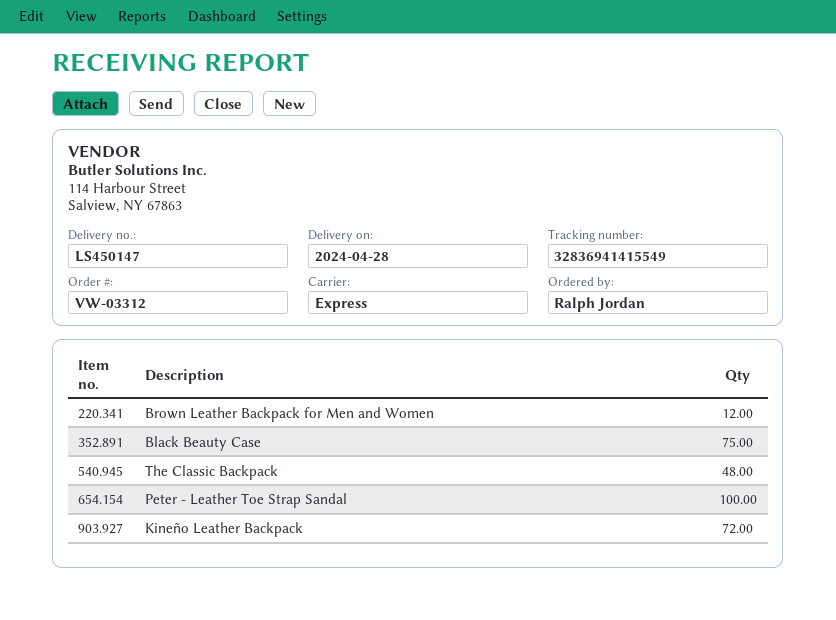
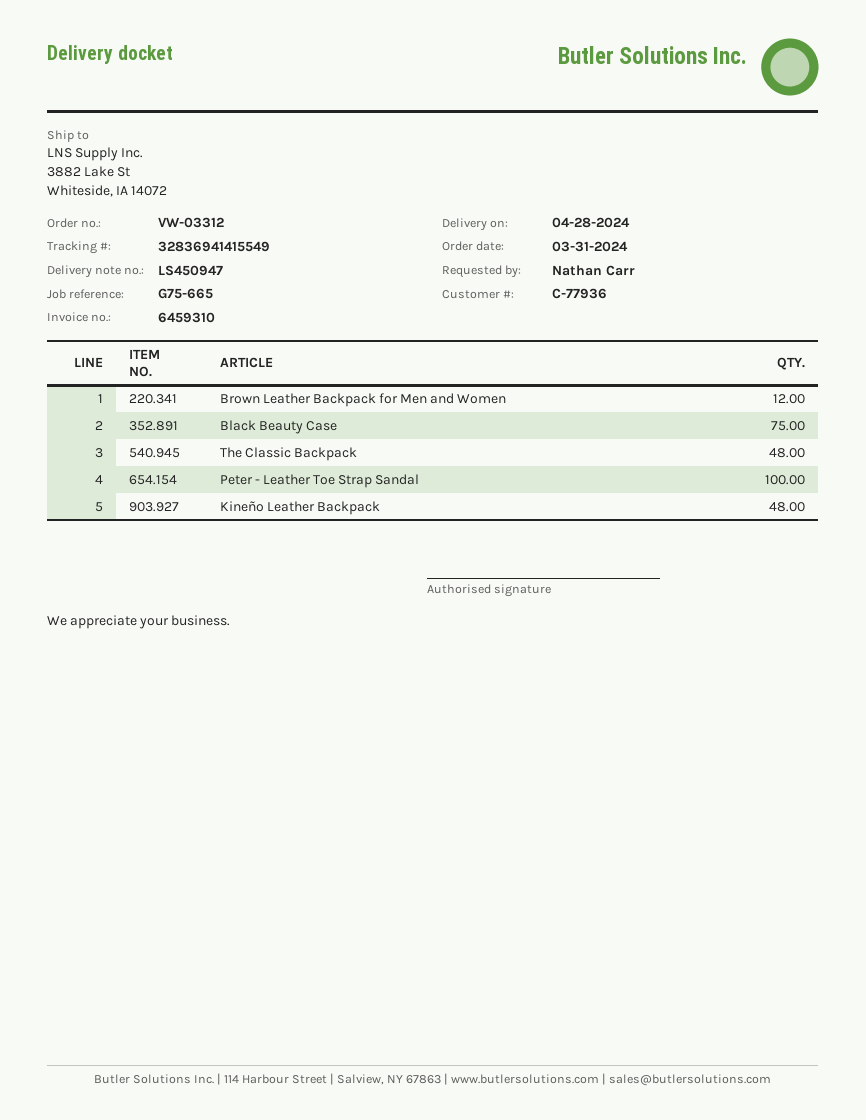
delivery note number: LS450147 -> LS450947
ordered by: Ralph Jordan -> Nathan Carr
Kineño Leather Backpack: 72 -> 48

